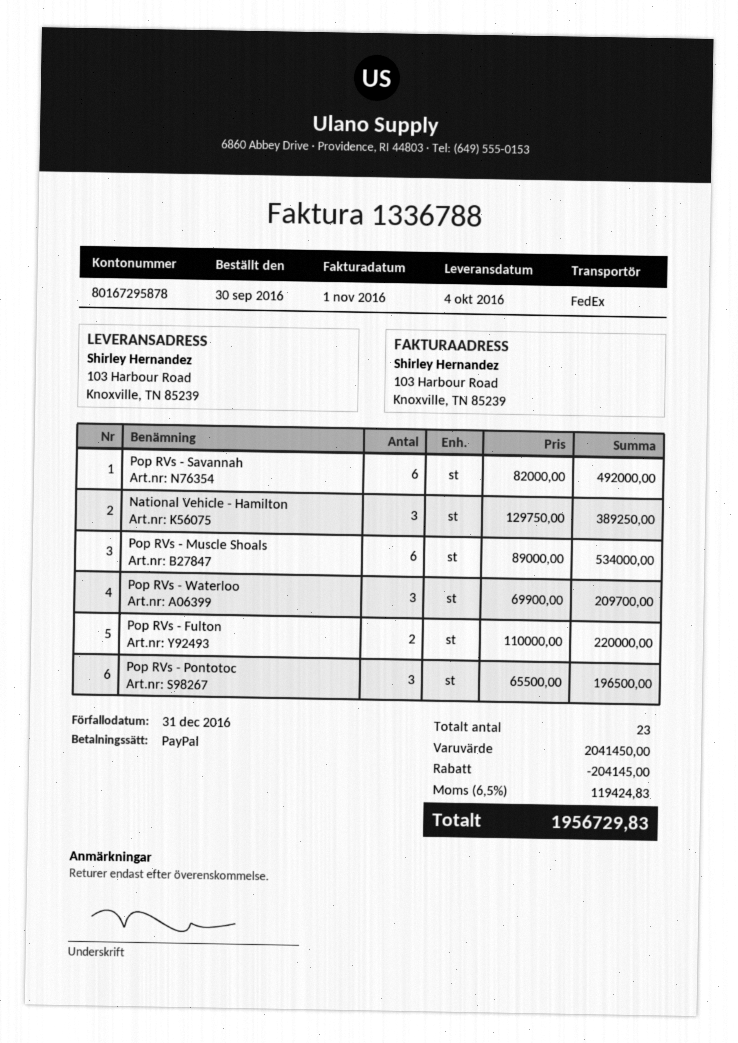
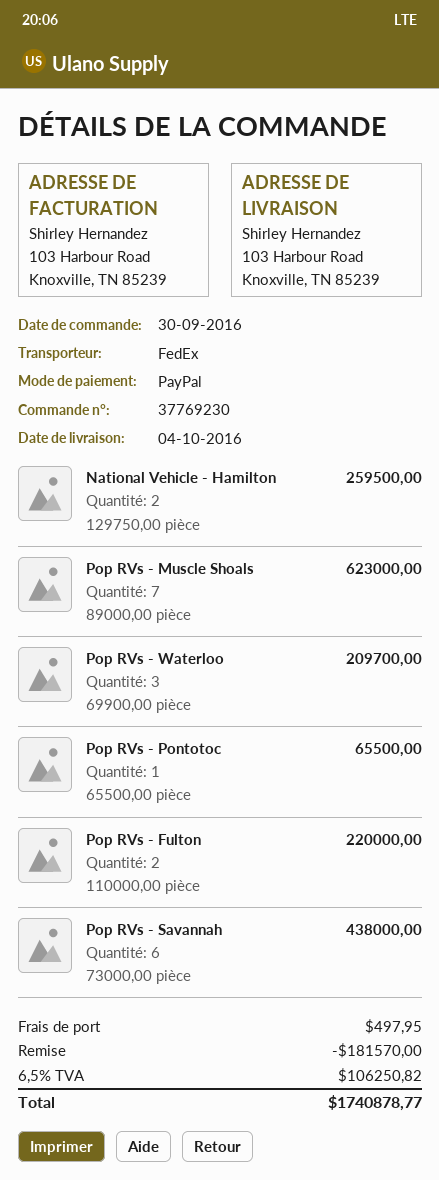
Pop RVs - Savannah: 6 x 82000.00 = 492000.00 -> 6 x 73000.00 = 438000.00
National Vehicle - Hamilton: 3 x 129750.00 = 389250.00 -> 2 x 129750.00 = 259500.00
Pop RVs - Muscle Shoals: 6 x 89000.00 = 534000.00 -> 7 x 89000.00 = 623000.00
Pop RVs - Pontotoc: 3 x 65500.00 = 196500.00 -> 1 x 65500.00 = 65500.00
discount: 204145.00 -> 181570.00
shipping: none -> 497.95
tax: 6.5% = 119424.83 -> 6.5% = 106250.82
total: 1956729.83 -> 1740878.77

